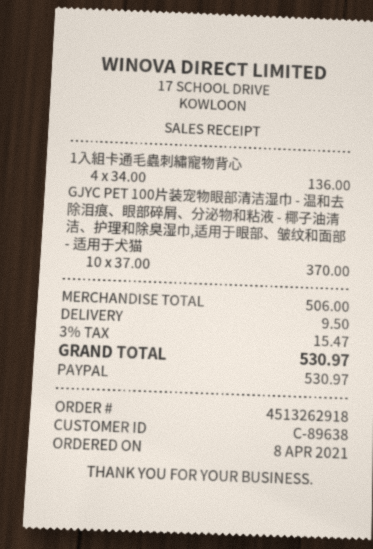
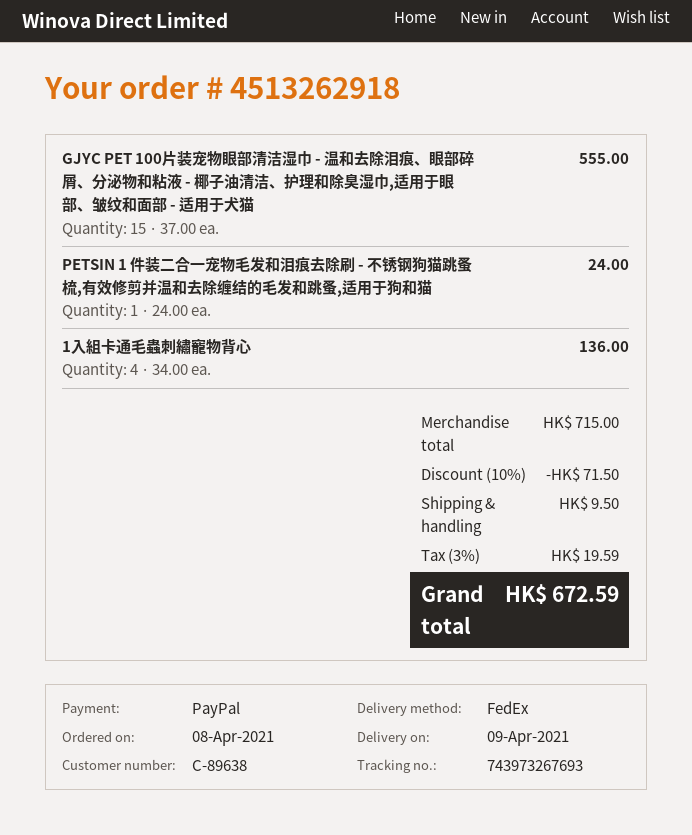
GJYC PET 100片装宠物眼部清洁湿巾 - 温和去除泪痕、眼部碎屑、分泌物和粘液 - 椰子油清洁、护理和除臭湿巾,适用于眼部、皱纹和面部 - 适用于犬猫: 10 x 37.00 = 370.00 -> 15 x 37.00 = 555.00
PETSIN 1 件装二合一宠物毛发和泪痕去除刷 - 不锈钢狗猫跳蚤梳,有效修剪并温和去除缠结的毛发和跳蚤,适用于狗和猫: none -> 1 x 24.00 = 24.00
subtotal: 506.00 -> 715.00
discount: none -> 10% = 71.50
tax: 3% = 15.47 -> 3% = 19.59
total: 530.97 -> 672.59

